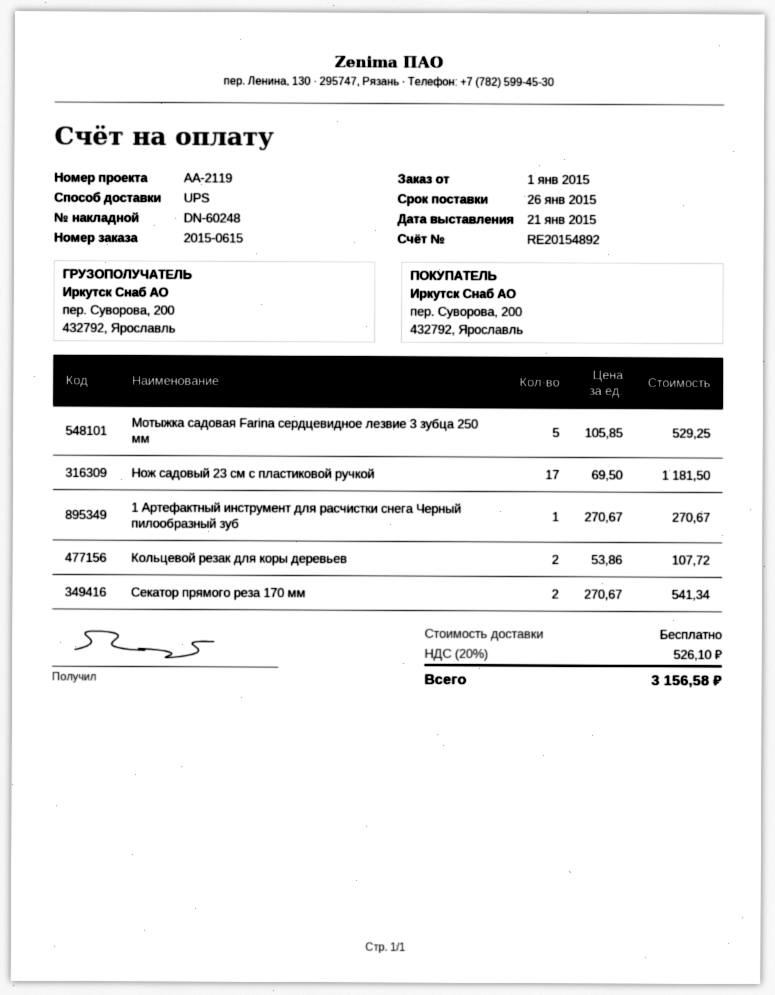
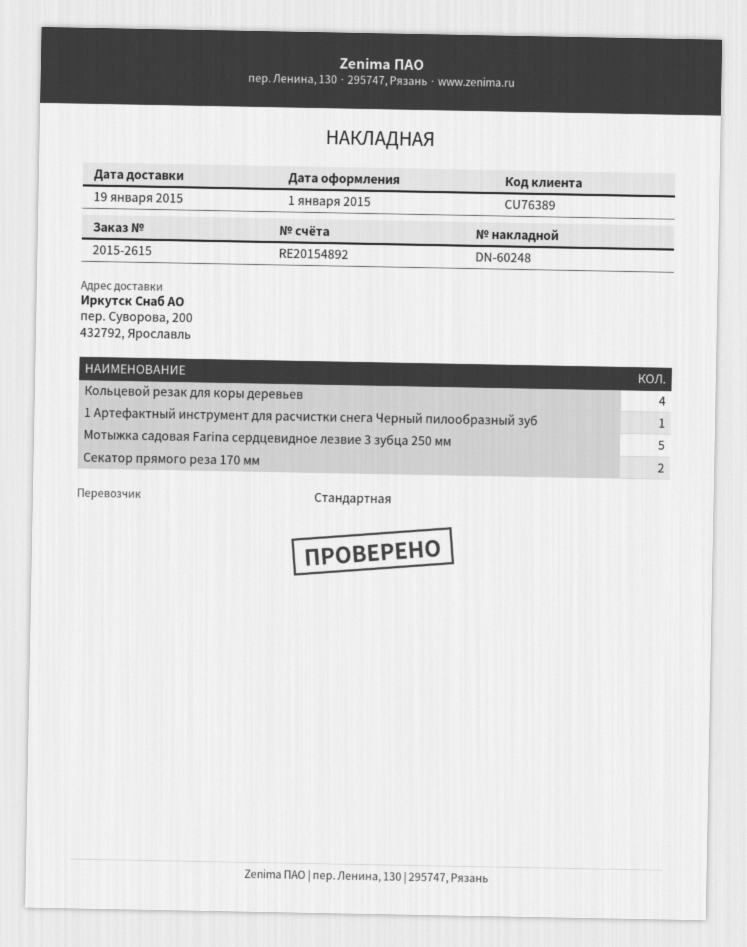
order number: 2015-0615 -> 2015-2615
delivery date: 2015-01-26 -> 2015-01-19
shipping method: UPS -> standard
Нож садовый 23 см с пластиковой ручкой: 17 -> none
Кольцевой резак для коры деревьев: 2 -> 4

